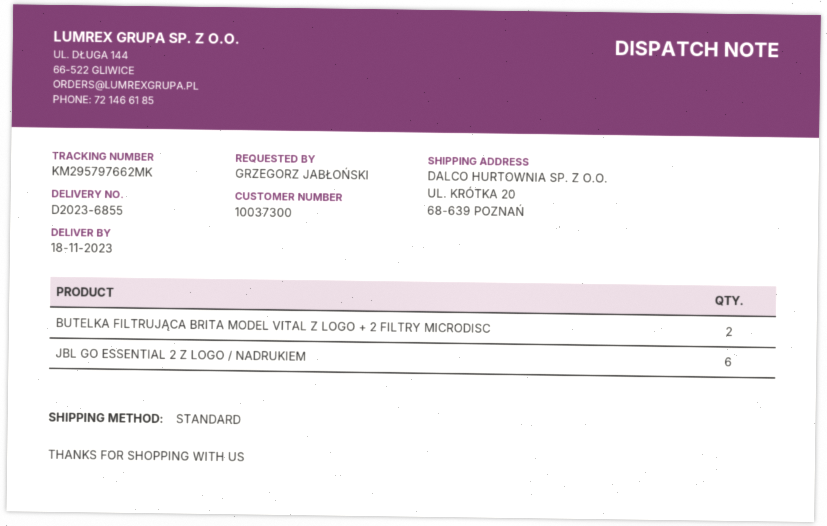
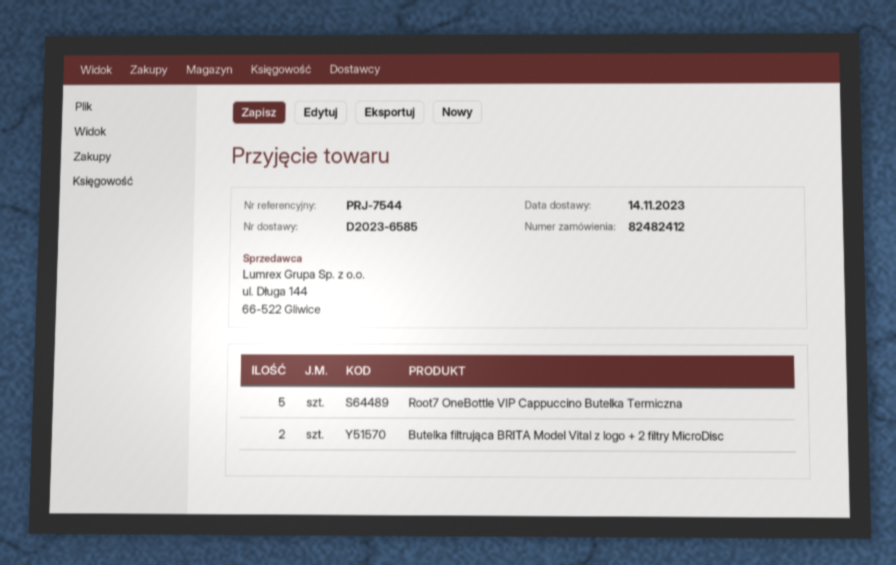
delivery note number: D2023-6855 -> D2023-6585
delivery date: 2023-11-18 -> 2023-11-14
JBL GO ESSENTIAL 2 Z LOGO / NADRUKIEM: 6 -> none
Root7 OneBottle VIP Cappuccino Butelka Termiczna: none -> 5

